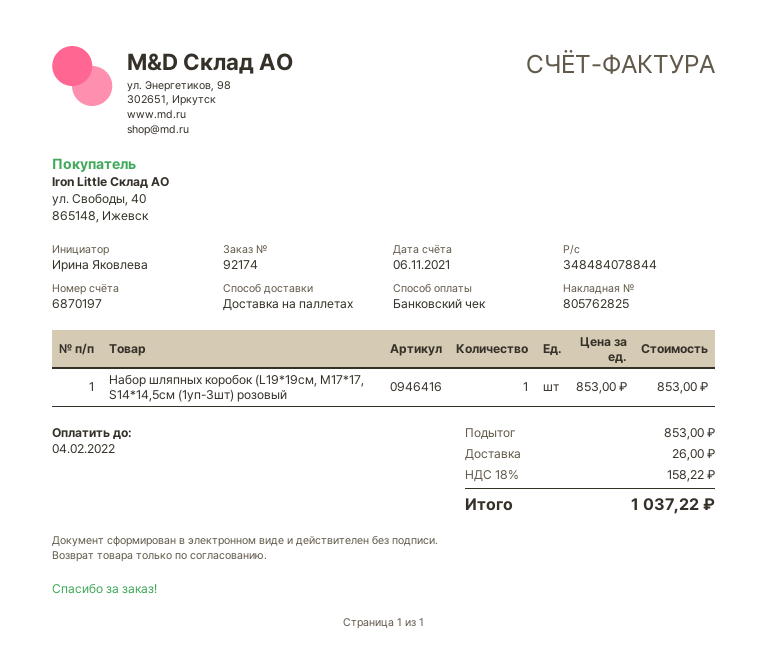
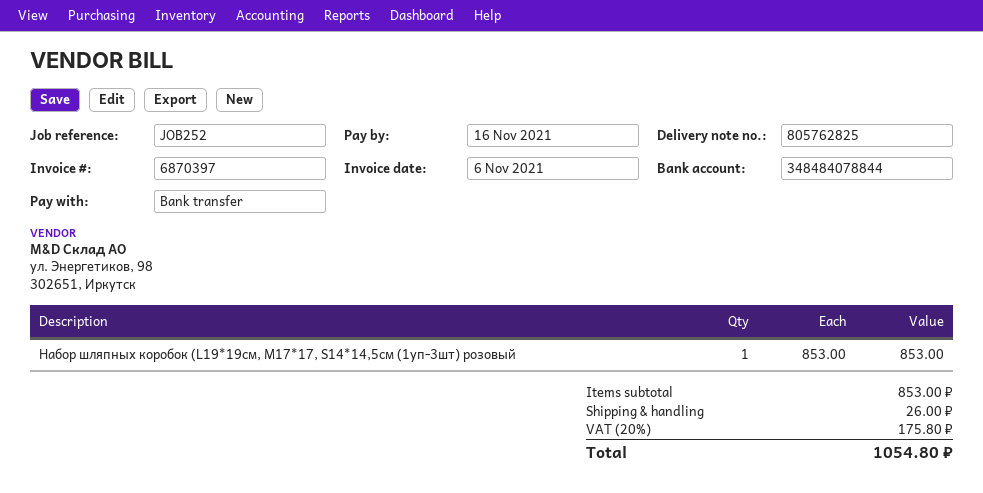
invoice number: 6870197 -> 6870397
due date: 2022-02-04 -> 2021-11-16
payment method: cheque -> bank transfer
tax: 18% = 158.22 -> 20% = 175.80
total: 1037.22 -> 1054.80

